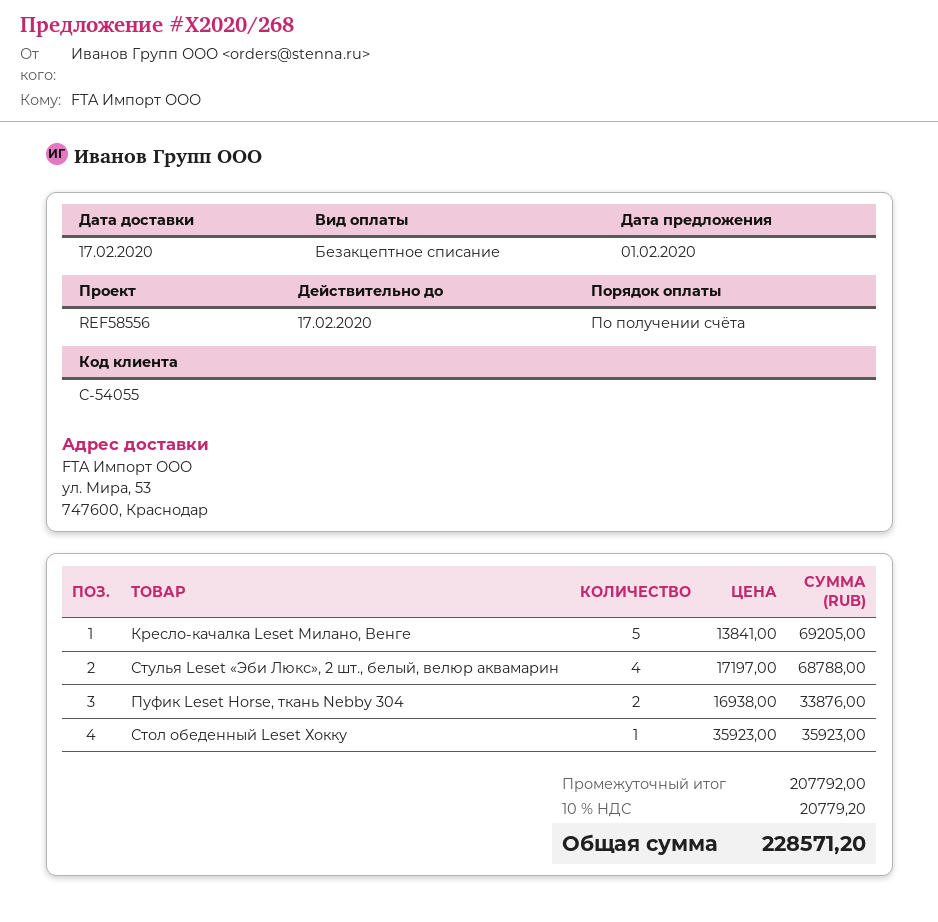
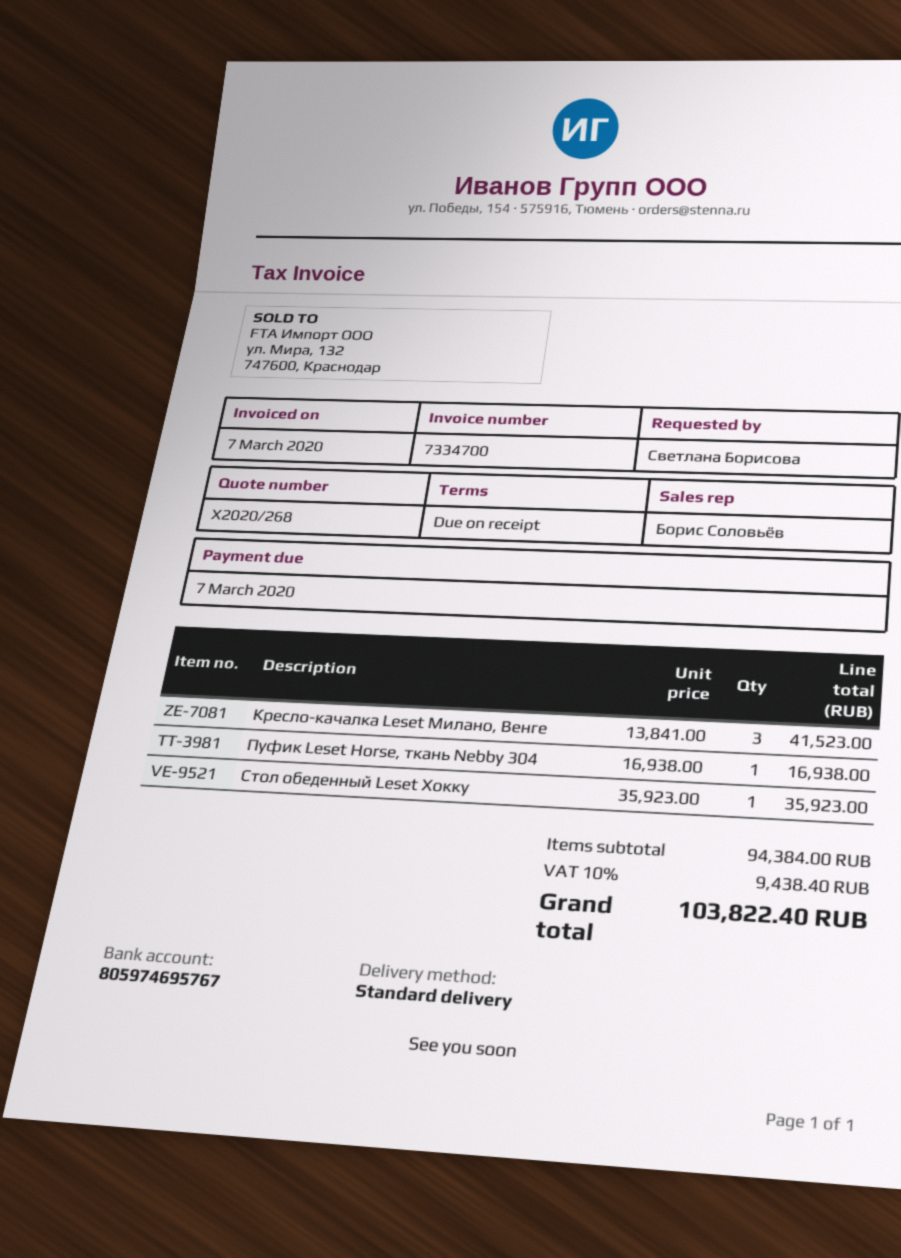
Кресло-качалка Leset Милано, Венге: 5 x 13841.00 = 69205.00 -> 3 x 13841.00 = 41523.00
Стулья Leset «Эби Люкс», 2 шт., белый, велюр аквамарин: 4 x 17197.00 = 68788.00 -> none
Пуфик Leset Horse, ткань Nebby 304: 2 x 16938.00 = 33876.00 -> 1 x 16938.00 = 16938.00
subtotal: 207792.00 -> 94384.00
tax: 10% = 20779.20 -> 10% = 9438.40
total: 228571.20 -> 103822.40

